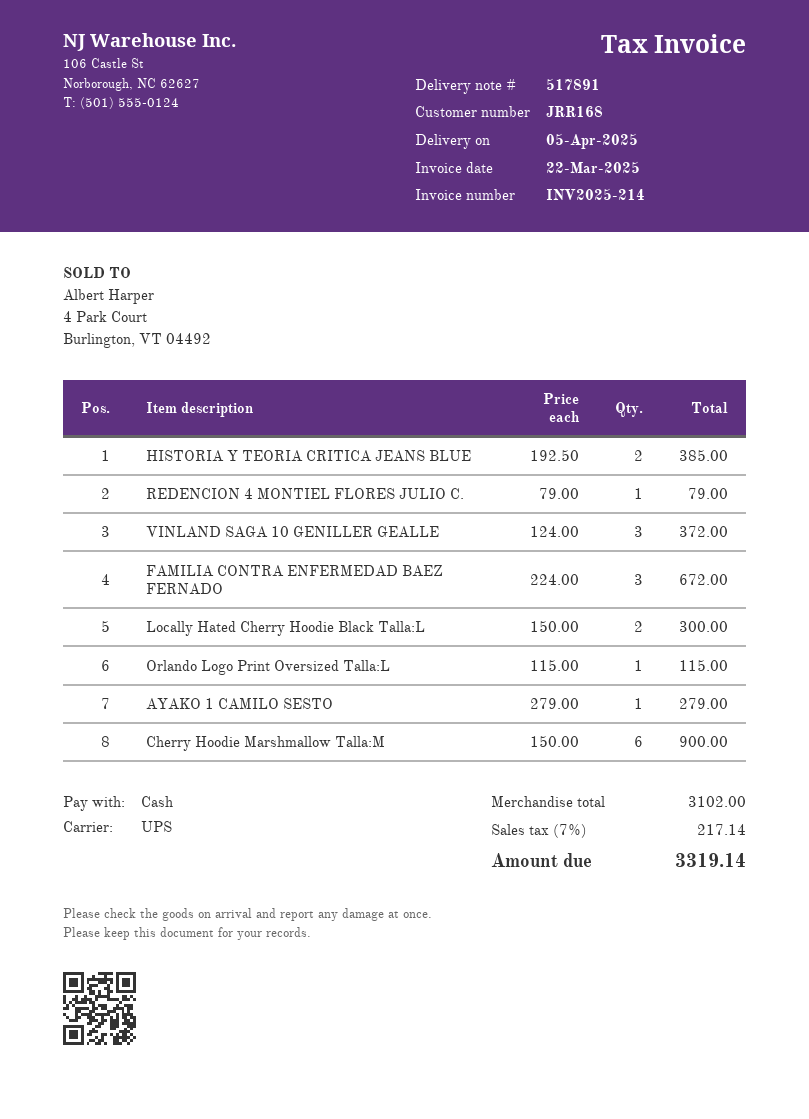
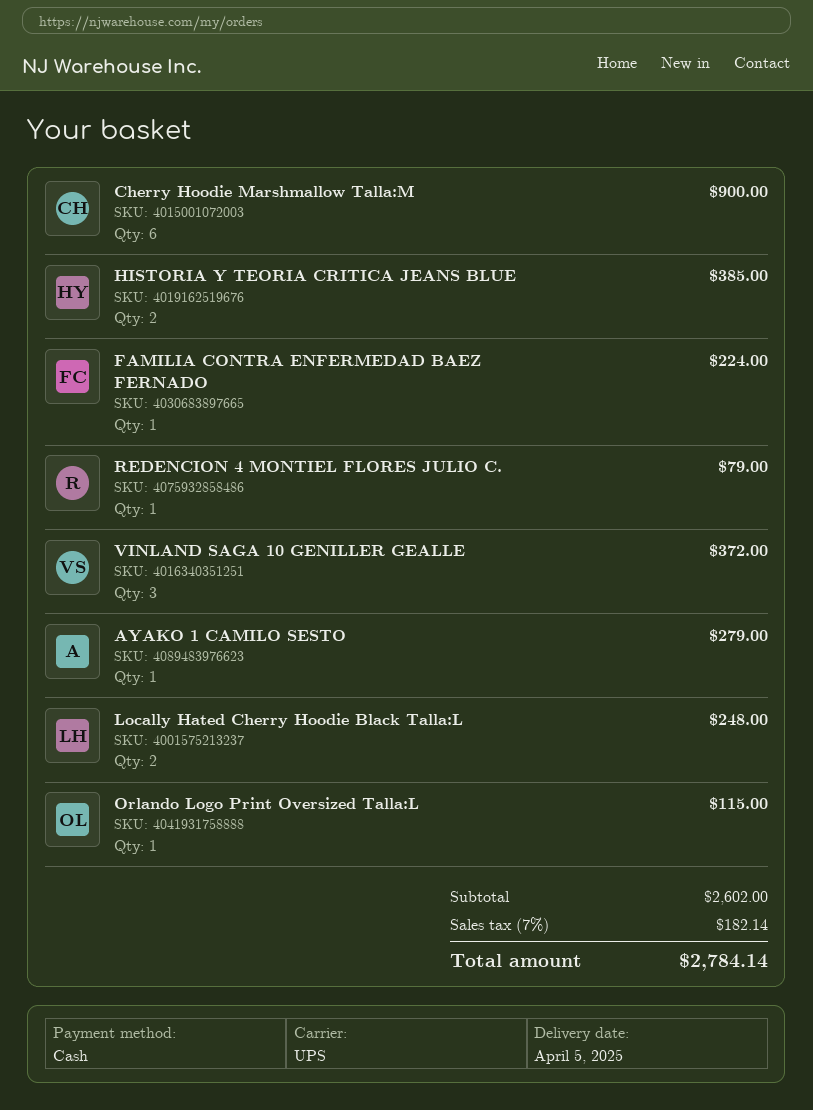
FAMILIA CONTRA ENFERMEDAD BAEZ FERNADO: 3 for 672.00 -> 1 for 224.00
Locally Hated Cherry Hoodie Black Talla:L: 2 for 300.00 -> 2 for 248.00
subtotal: 3102.00 -> 2602.00
tax: 7% = 217.14 -> 7% = 182.14
total: 3319.14 -> 2784.14

